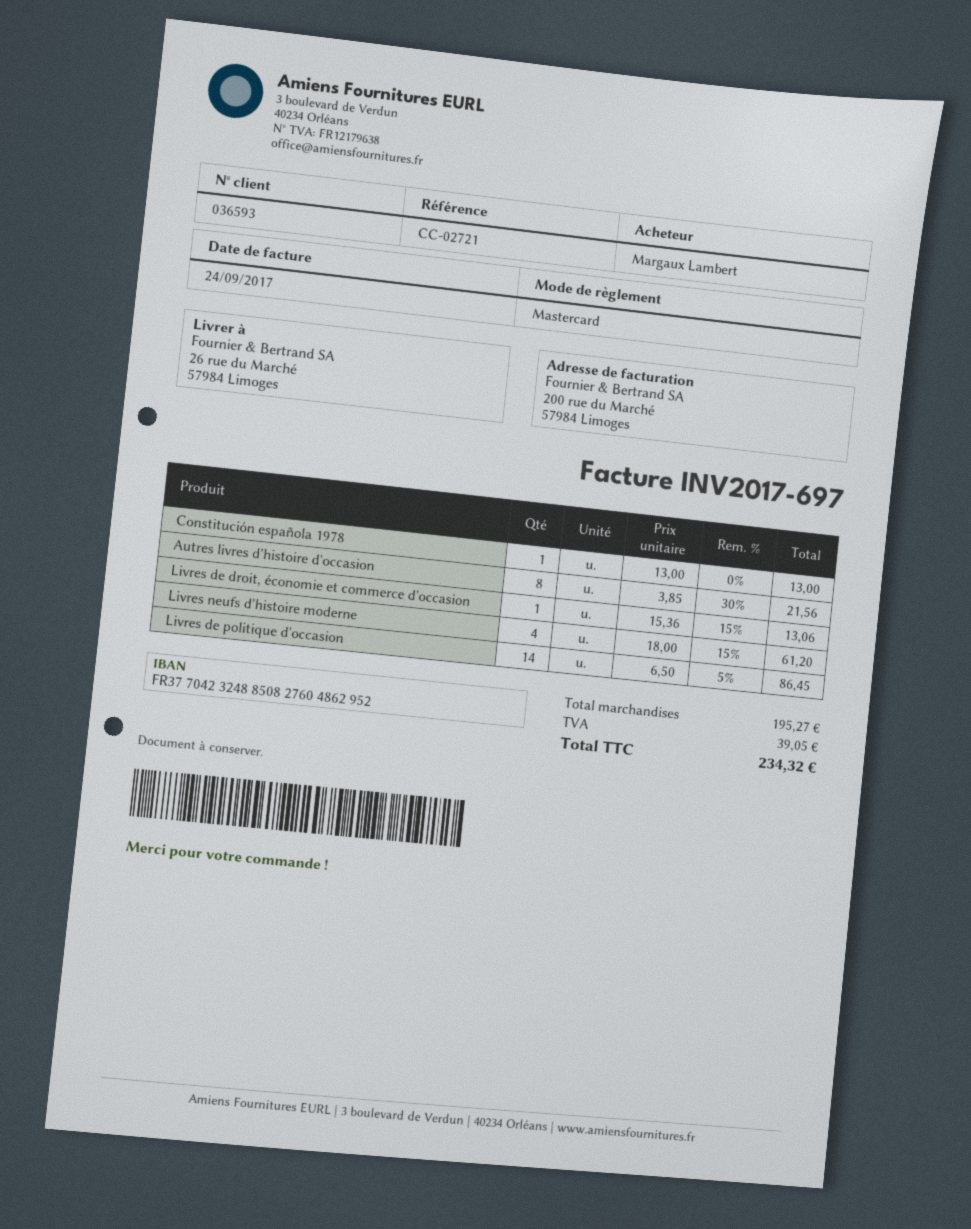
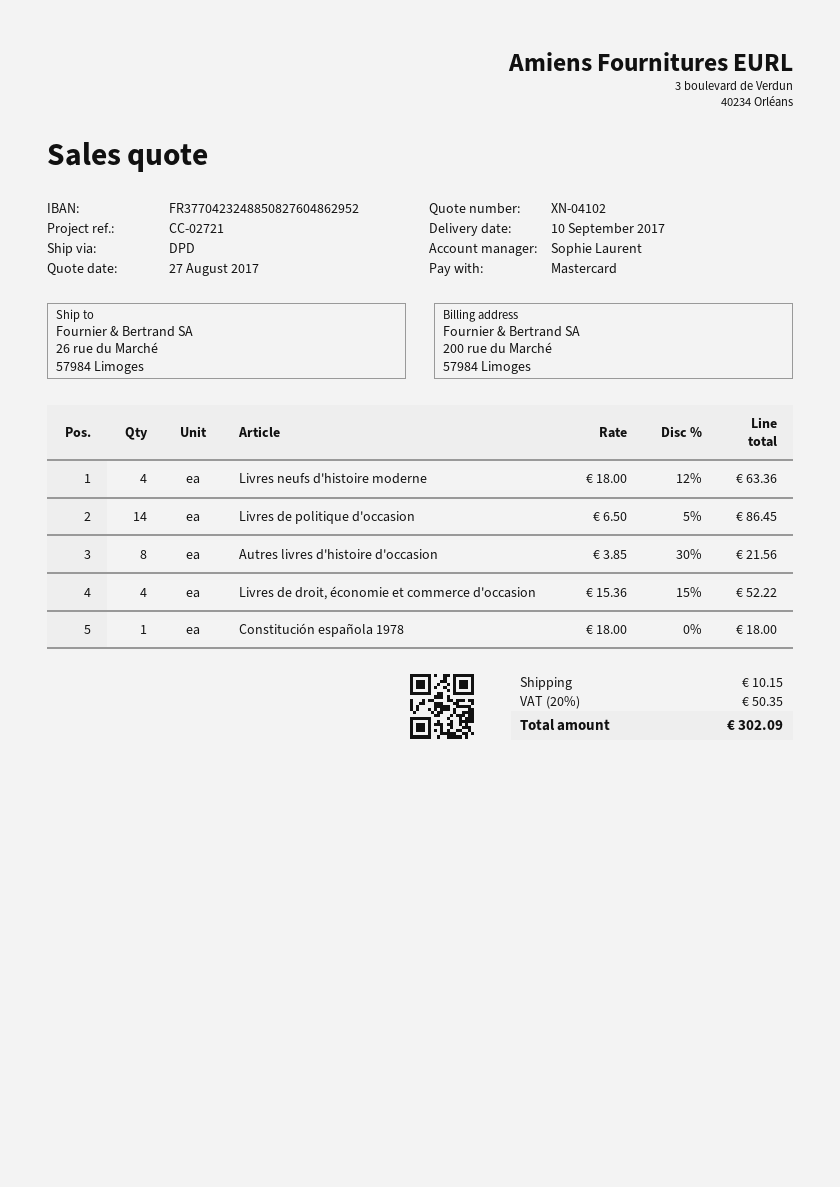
Constitución española 1978: 1 x 13.00 = 13.00 -> 1 x 18.00 = 18.00
Livres de droit, économie et commerce d'occasion: 1 x 15.36 - 15% = 13.06 -> 4 x 15.36 - 15% = 52.22
Livres neufs d'histoire moderne: 4 x 18.00 - 15% = 61.20 -> 4 x 18.00 - 12% = 63.36
shipping: none -> 10.15
tax: 39.05 -> 50.35
total: 234.32 -> 302.09

